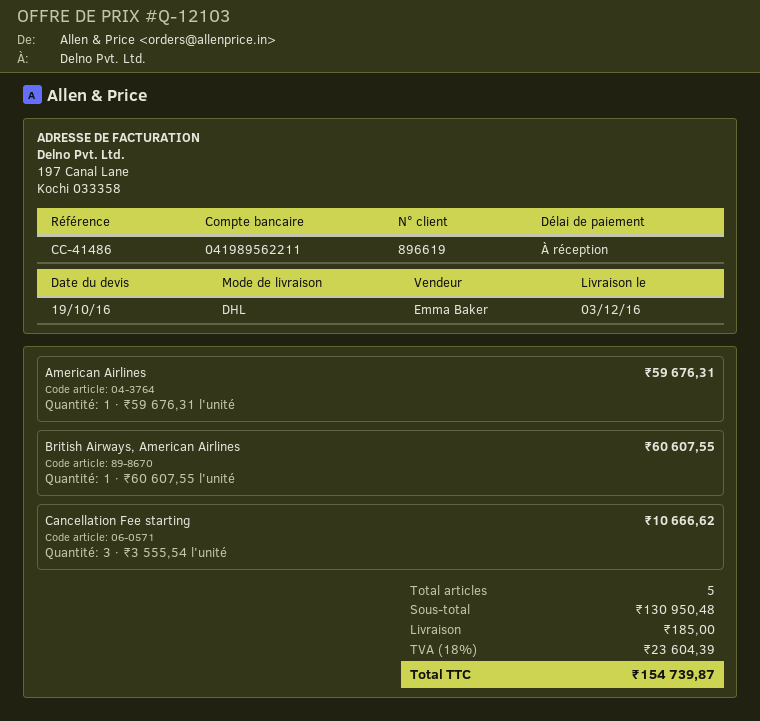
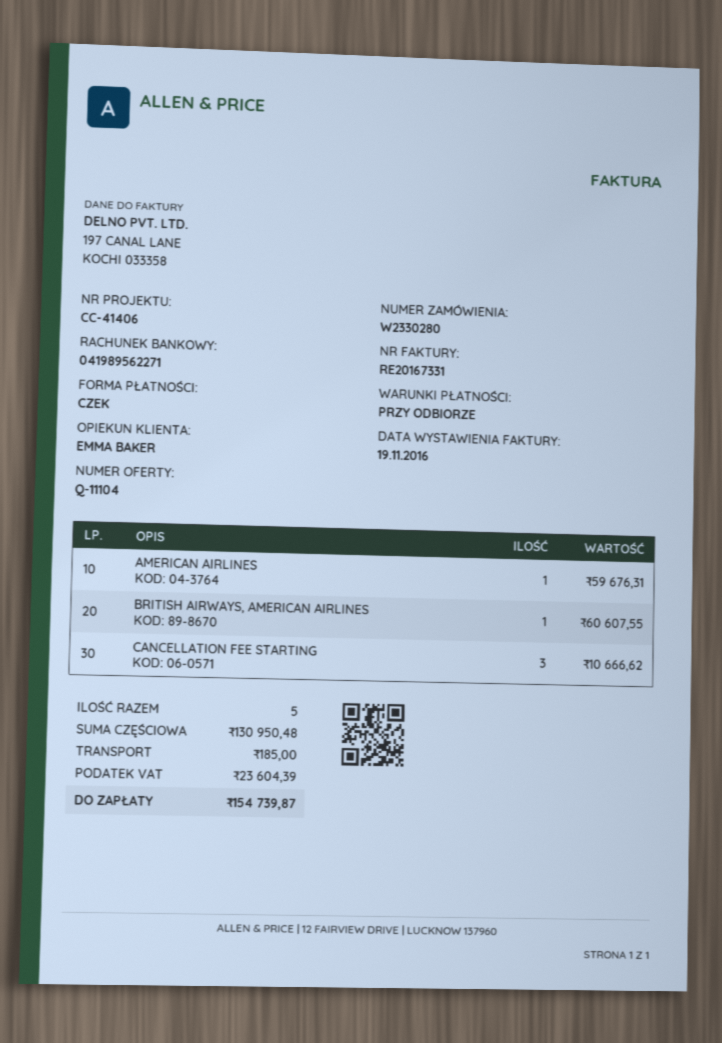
quote number: Q-12103 -> Q-11104
reference: CC-41486 -> CC-41406
bank account: 041989562211 -> 041989562271

